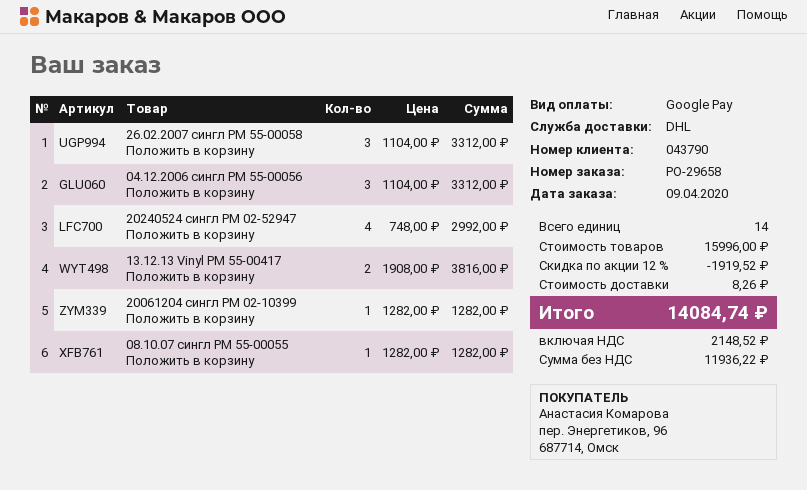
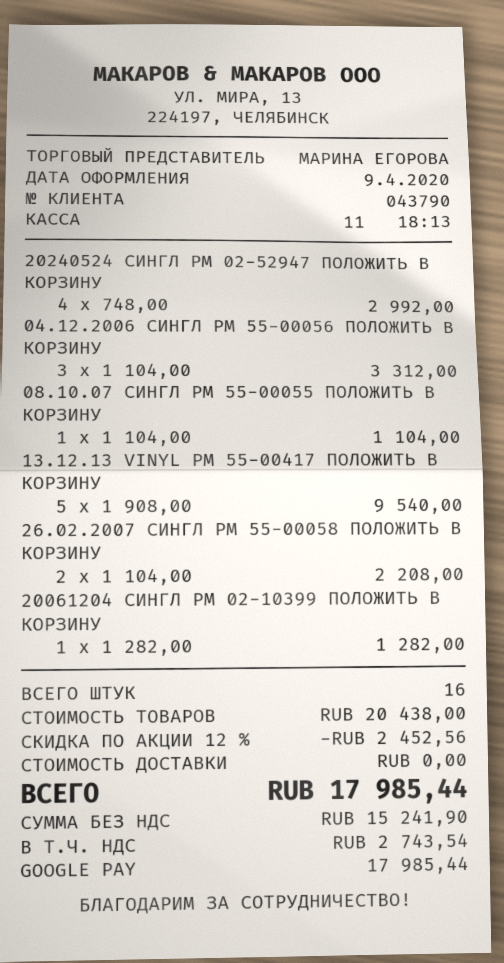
26.02.2007 сингл PM 55-00058 Положить в корзину: 3 x 1104.00 = 3312.00 -> 2 x 1104.00 = 2208.00
13.12.13 Vinyl PM 55-00417 Положить в корзину: 2 x 1908.00 = 3816.00 -> 5 x 1908.00 = 9540.00
08.10.07 сингл PM 55-00055 Положить в корзину: 1 x 1282.00 = 1282.00 -> 1 x 1104.00 = 1104.00
total quantity: 14 -> 16
subtotal: 15996.00 -> 20438.00
discount: 12% = 1919.52 -> 12% = 2452.56
shipping: 8.26 -> 0.00
net: 11936.22 -> 15241.90
tax: 2148.52 -> 2743.54
total: 14084.74 -> 17985.44

